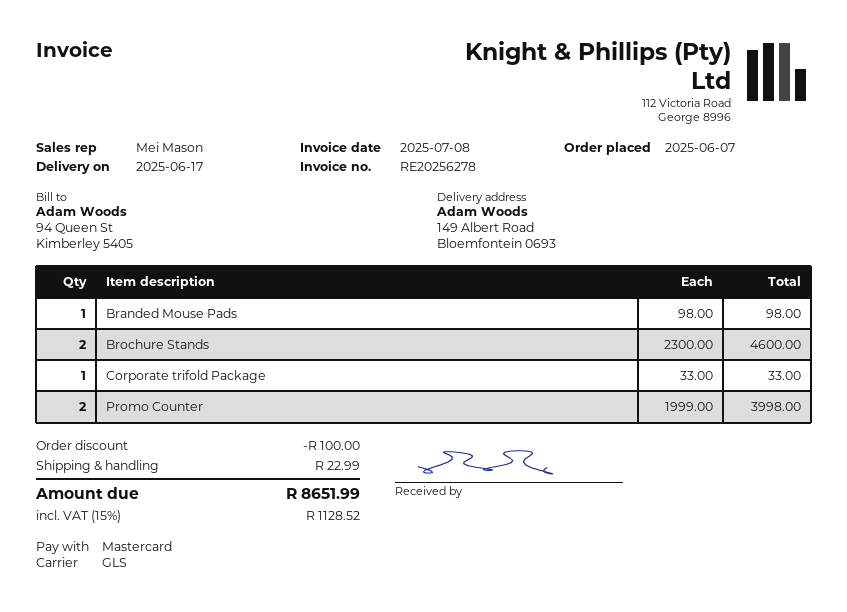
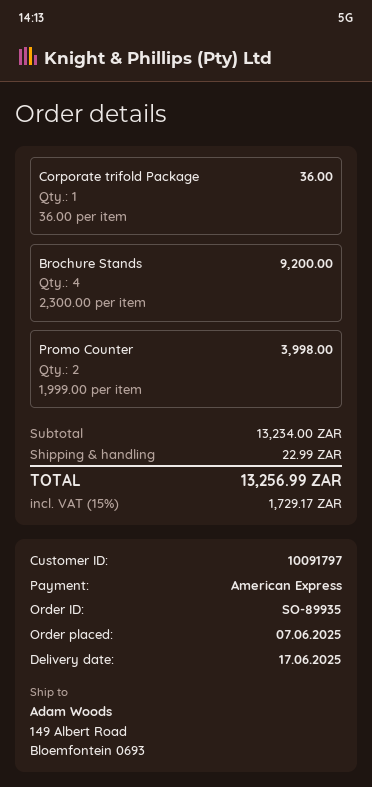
payment method: Mastercard -> American Express
Branded Mouse Pads: 1 x 98.00 = 98.00 -> none
Brochure Stands: 2 x 2300.00 = 4600.00 -> 4 x 2300.00 = 9200.00
Corporate trifold Package: 1 x 33.00 = 33.00 -> 1 x 36.00 = 36.00
discount: 100.00 -> none
tax: 15% = 1128.52 -> 15% = 1729.17
total: 8651.99 -> 13256.99

